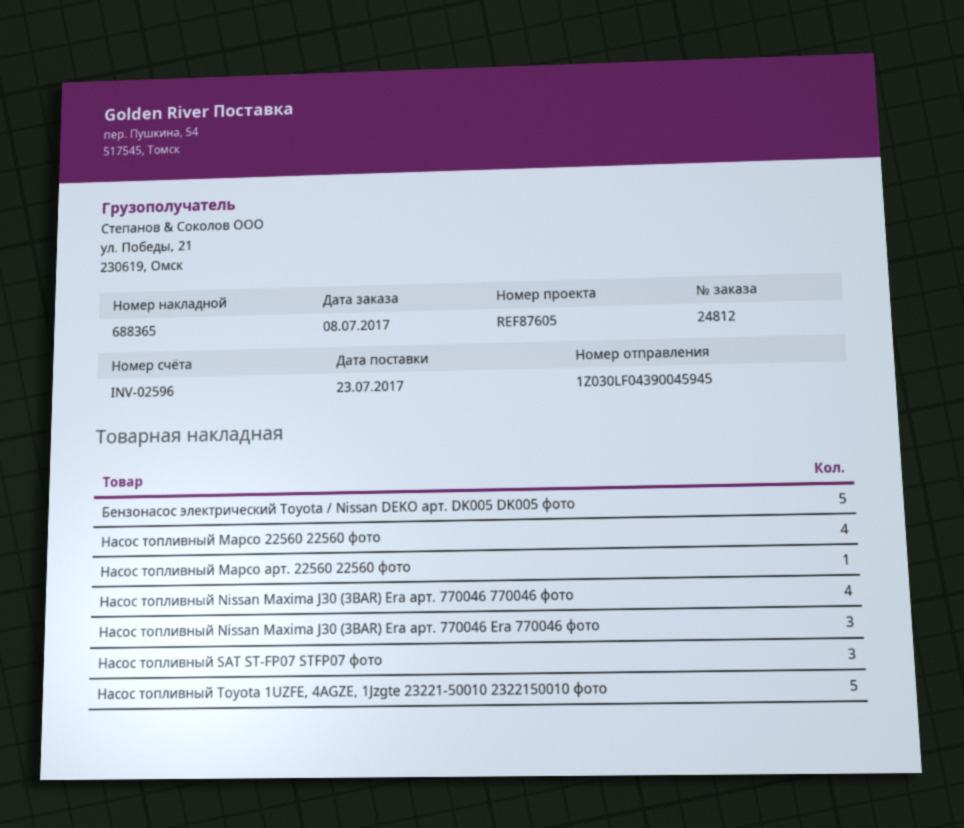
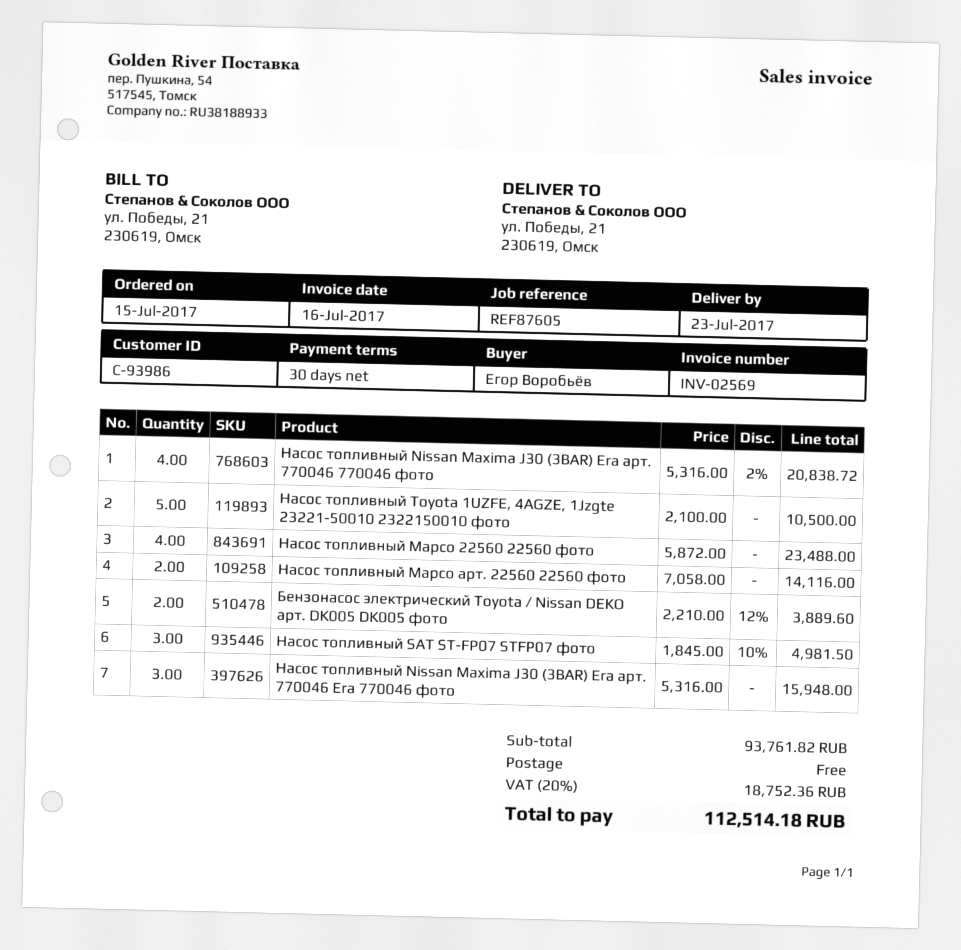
order date: 2017-07-08 -> 2017-07-15
invoice number: INV-02596 -> INV-02569
Бензонасос электрический Toyota / Nissan DEKO арт. DK005 DK005 фото: 5 -> 2
Насос топливный Mapco арт. 22560 22560 фото: 1 -> 2

